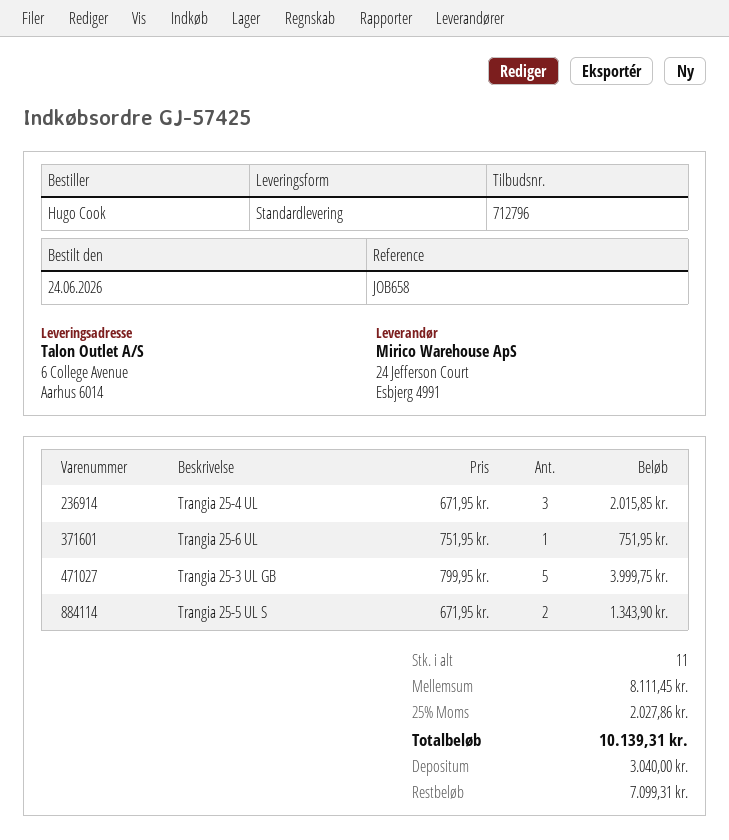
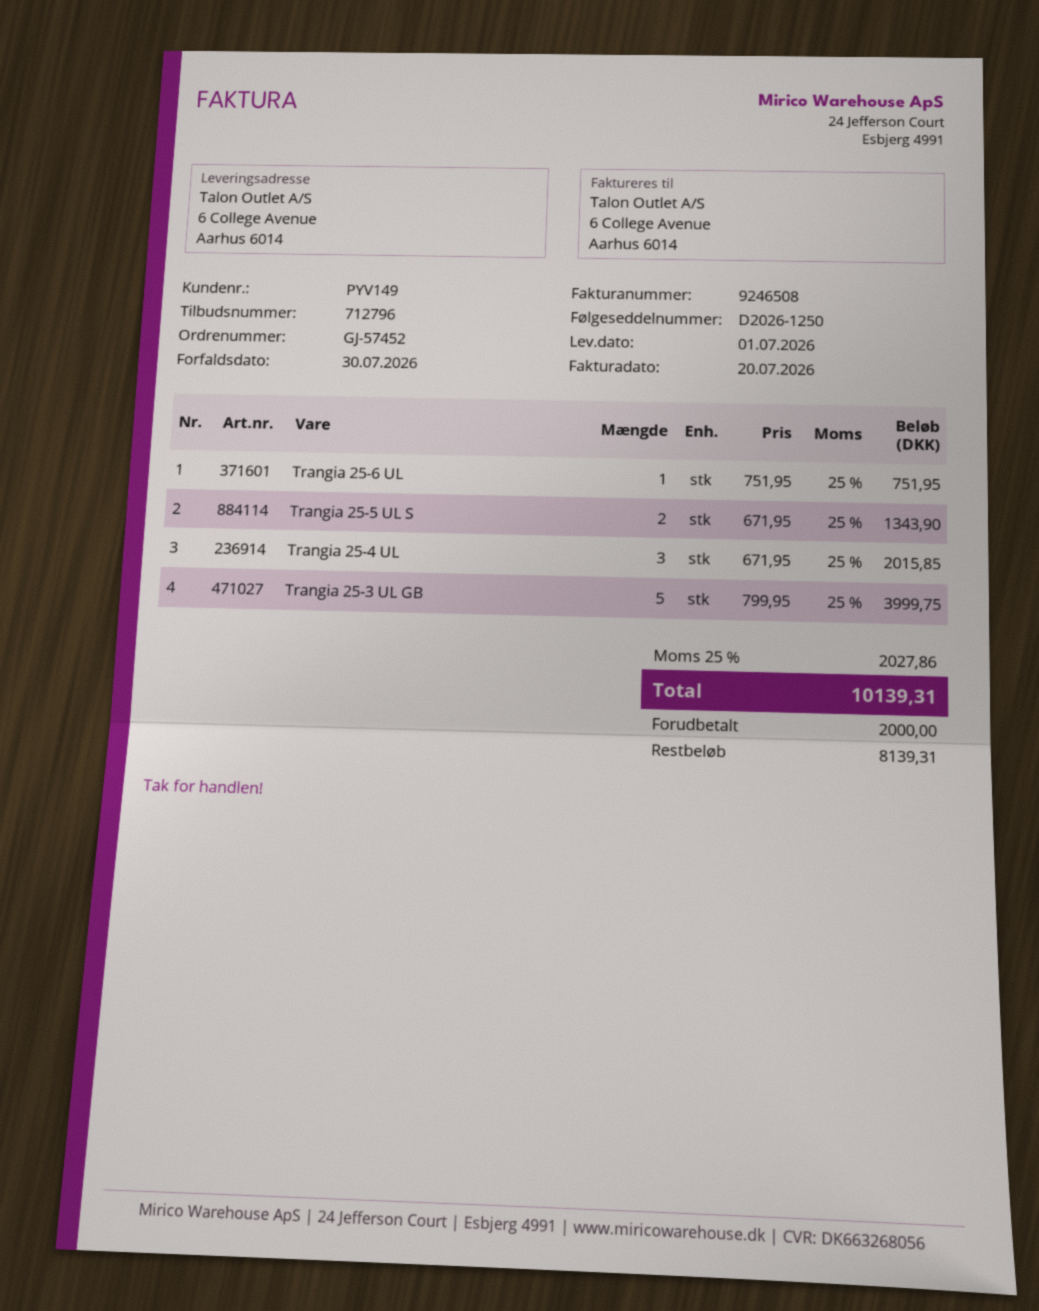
order number: GJ-57425 -> GJ-57452
deposit: 3040.00 -> 2000.00
balance: 7099.31 -> 8139.31

